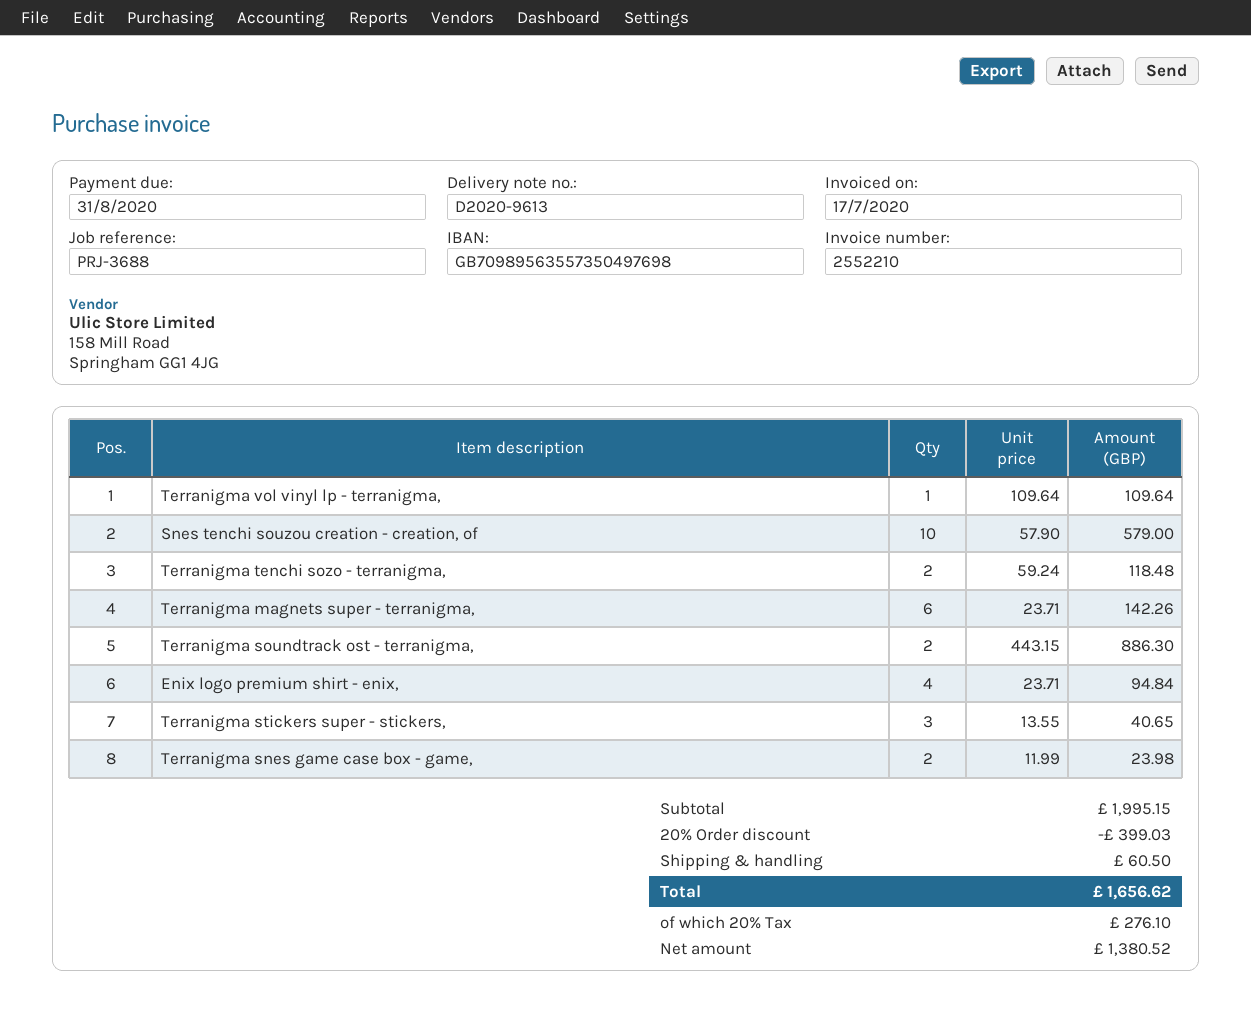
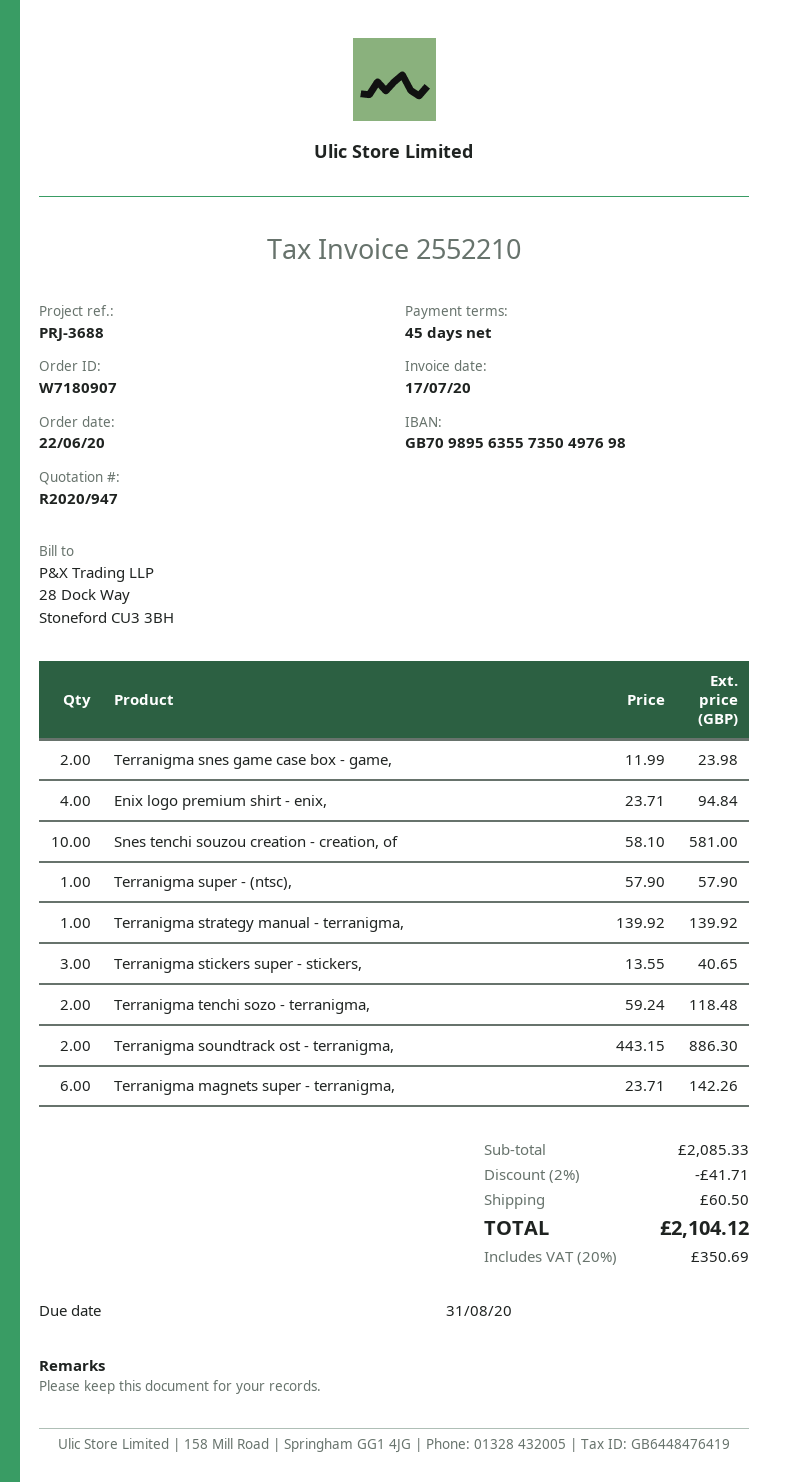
Terranigma vol vinyl lp - terranigma,: 1 x 109.64 = 109.64 -> none
Snes tenchi souzou creation - creation, of: 10 x 57.90 = 579.00 -> 10 x 58.10 = 581.00
Terranigma super - (ntsc),: none -> 1 x 57.90 = 57.90
Terranigma strategy manual - terranigma,: none -> 1 x 139.92 = 139.92
subtotal: 1995.15 -> 2085.33
discount: 20% = 399.03 -> 2% = 41.71
tax: 20% = 276.10 -> 20% = 350.69
total: 1656.62 -> 2104.12

